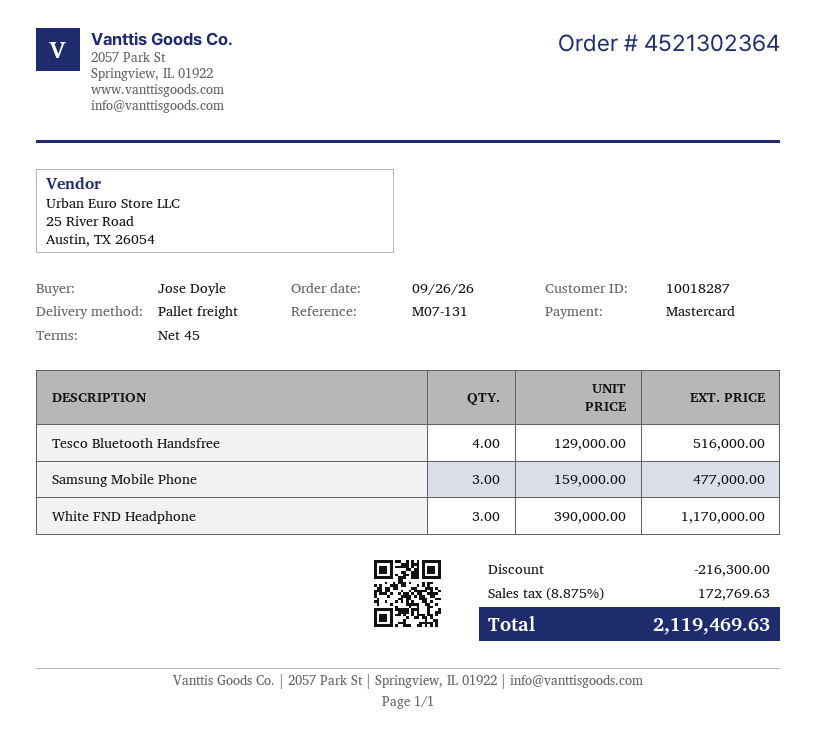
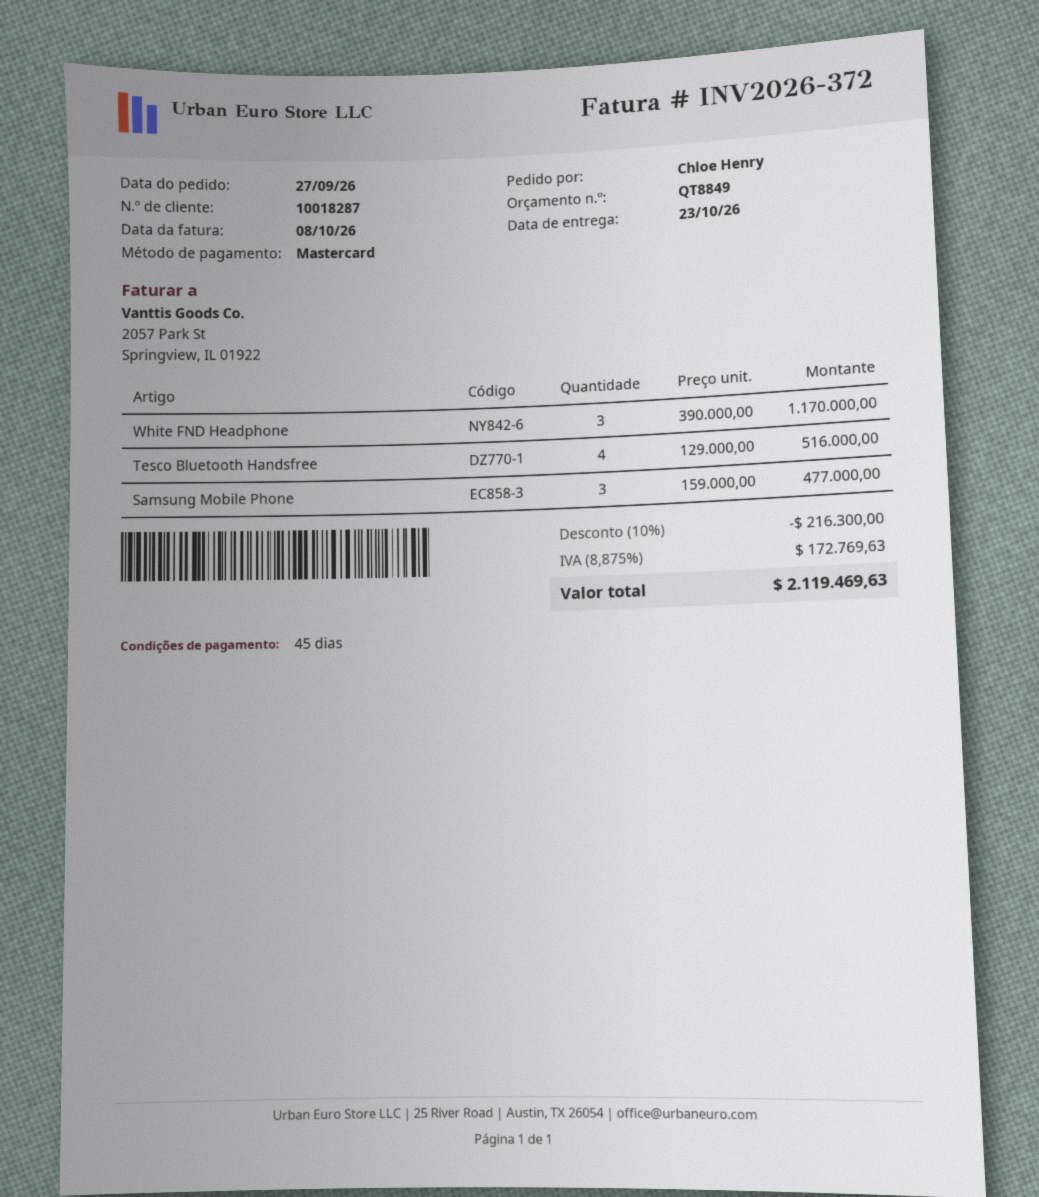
order date: 2026-09-26 -> 2026-09-27
ordered by: Jose Doyle -> Chloe Henry

